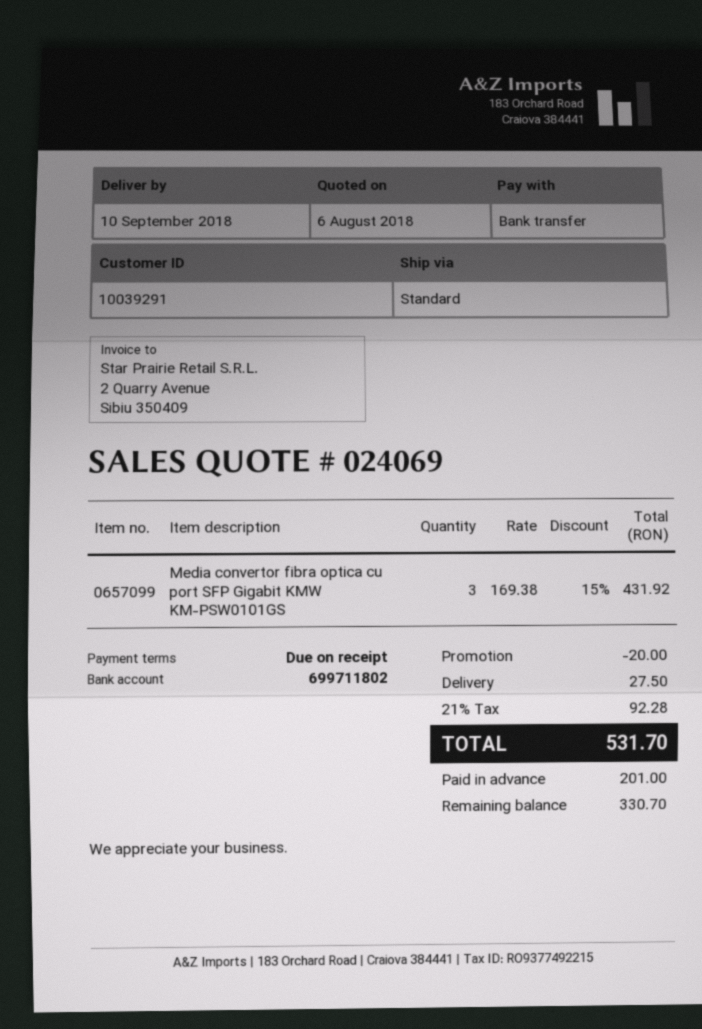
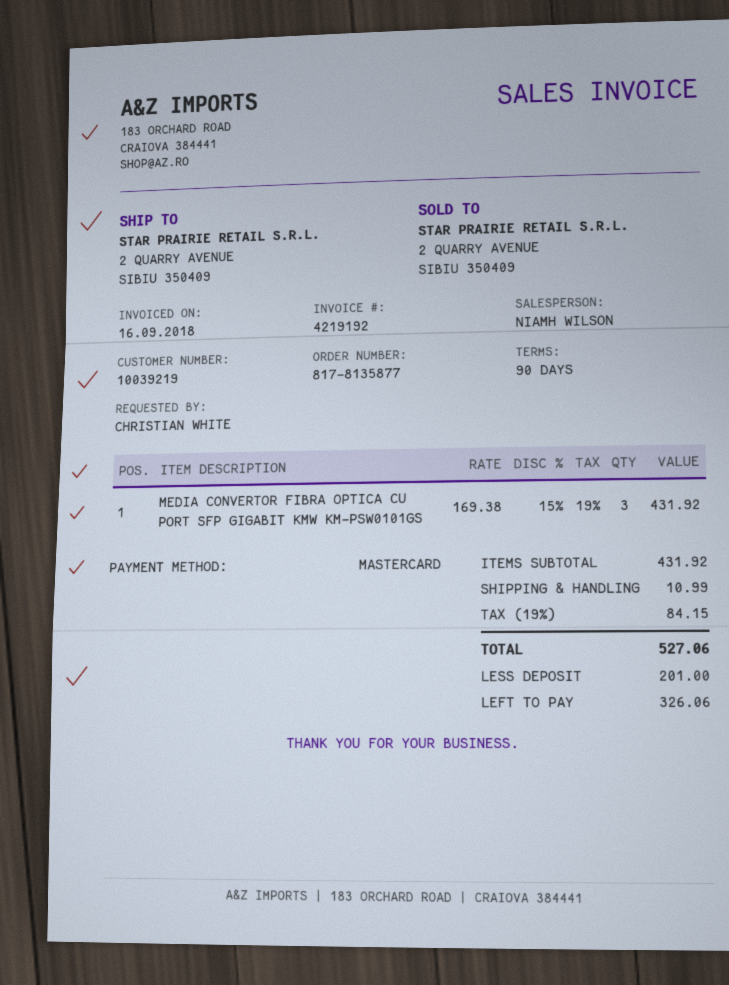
payment terms: on receipt -> 90 days
customer number: 10039291 -> 10039219
payment method: bank transfer -> Mastercard
discount: 20.00 -> none
shipping: 27.50 -> 10.99
tax: 21% = 92.28 -> 19% = 84.15
total: 531.70 -> 527.06
balance: 330.70 -> 326.06

